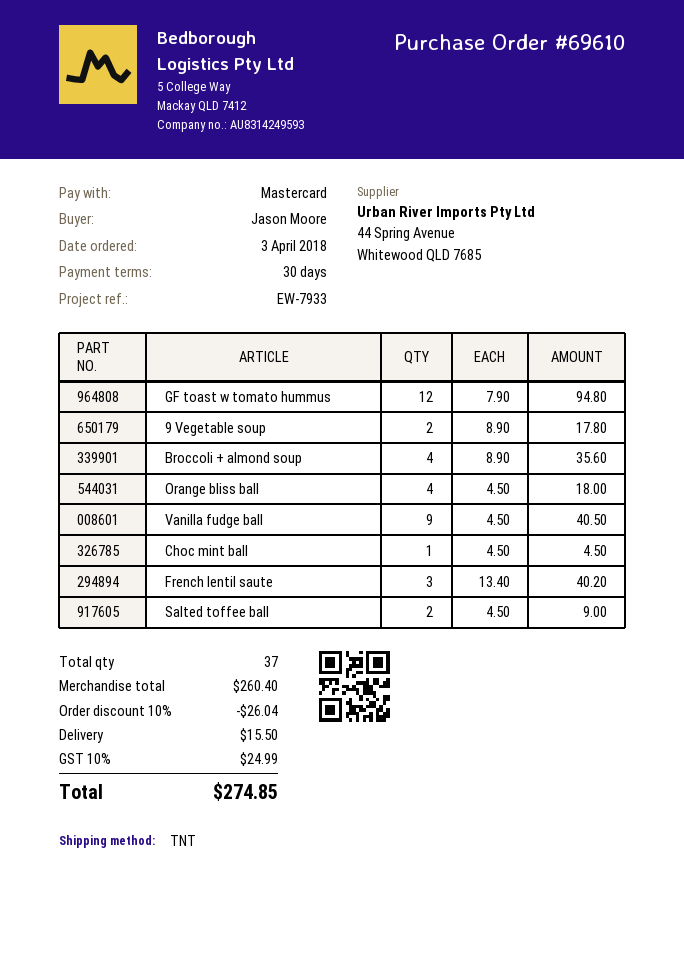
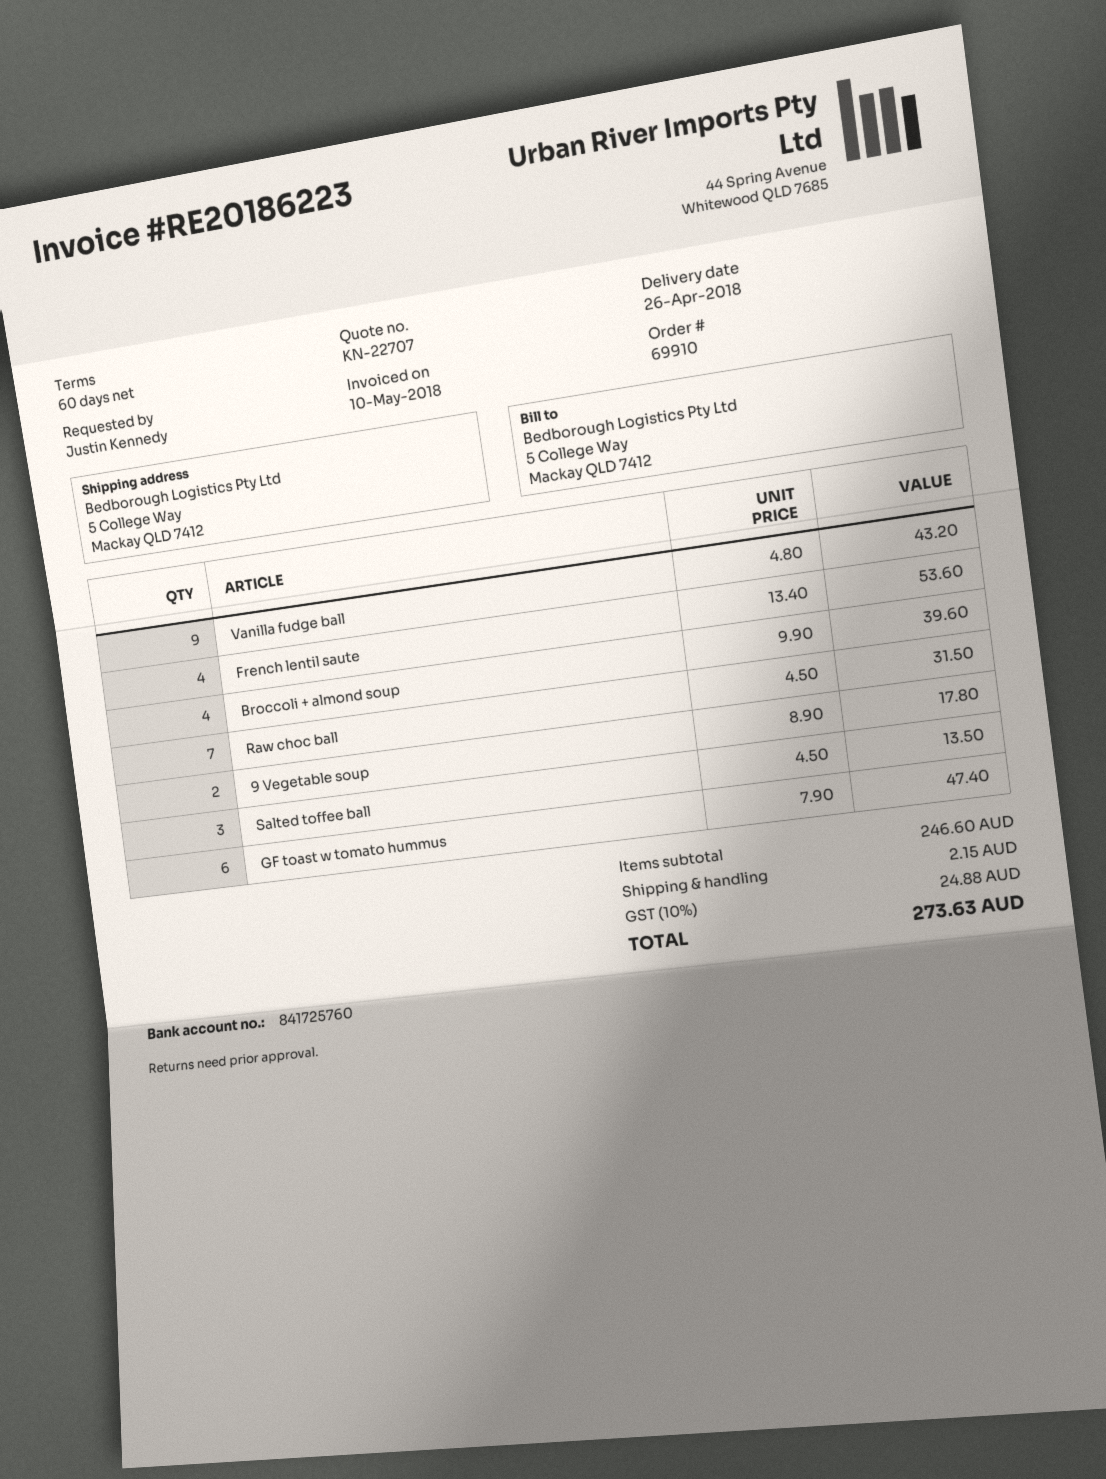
order number: 69610 -> 69910
payment terms: 30 days -> 60 days
ordered by: Jason Moore -> Justin Kennedy
GF toast w tomato hummus: 12 x 7.90 = 94.80 -> 6 x 7.90 = 47.40
Broccoli + almond soup: 4 x 8.90 = 35.60 -> 4 x 9.90 = 39.60
Orange bliss ball: 4 x 4.50 = 18.00 -> none
Vanilla fudge ball: 9 x 4.50 = 40.50 -> 9 x 4.80 = 43.20
Choc mint ball: 1 x 4.50 = 4.50 -> none
French lentil saute: 3 x 13.40 = 40.20 -> 4 x 13.40 = 53.60
Salted toffee ball: 2 x 4.50 = 9.00 -> 3 x 4.50 = 13.50
Raw choc ball: none -> 7 x 4.50 = 31.50
subtotal: 260.40 -> 246.60
discount: 10% = 26.04 -> none
shipping: 15.50 -> 2.15
tax: 10% = 24.99 -> 10% = 24.88
total: 274.85 -> 273.63

